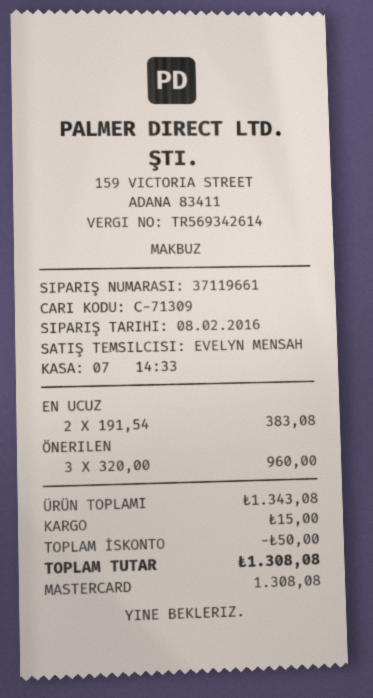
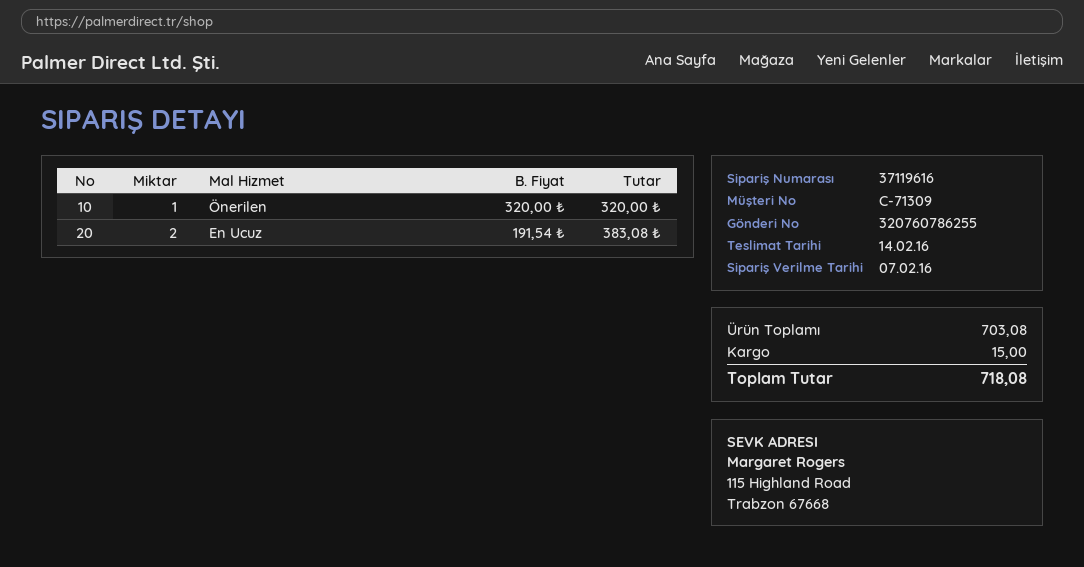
order number: 37119661 -> 37119616
order date: 2016-02-08 -> 2016-02-07
ÖNERILEN: 3 x 320.00 = 960.00 -> 1 x 320.00 = 320.00
subtotal: 1343.08 -> 703.08
discount: 50.00 -> none
total: 1308.08 -> 718.08

